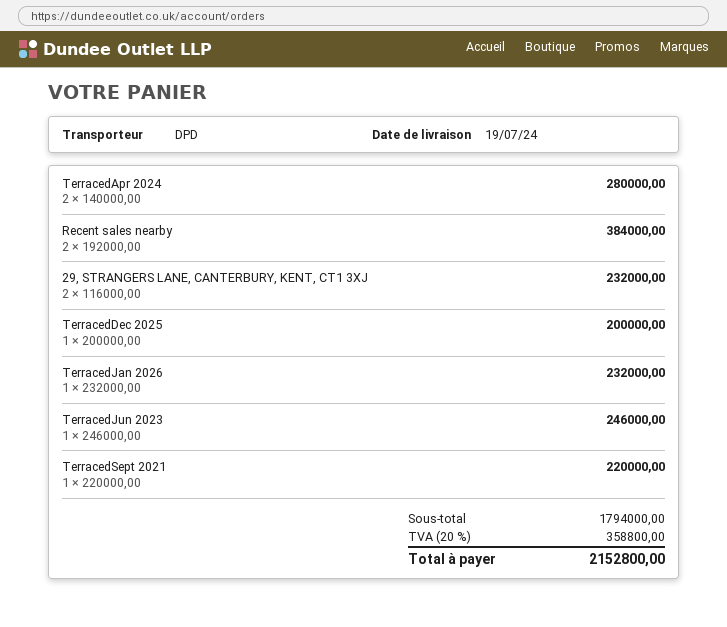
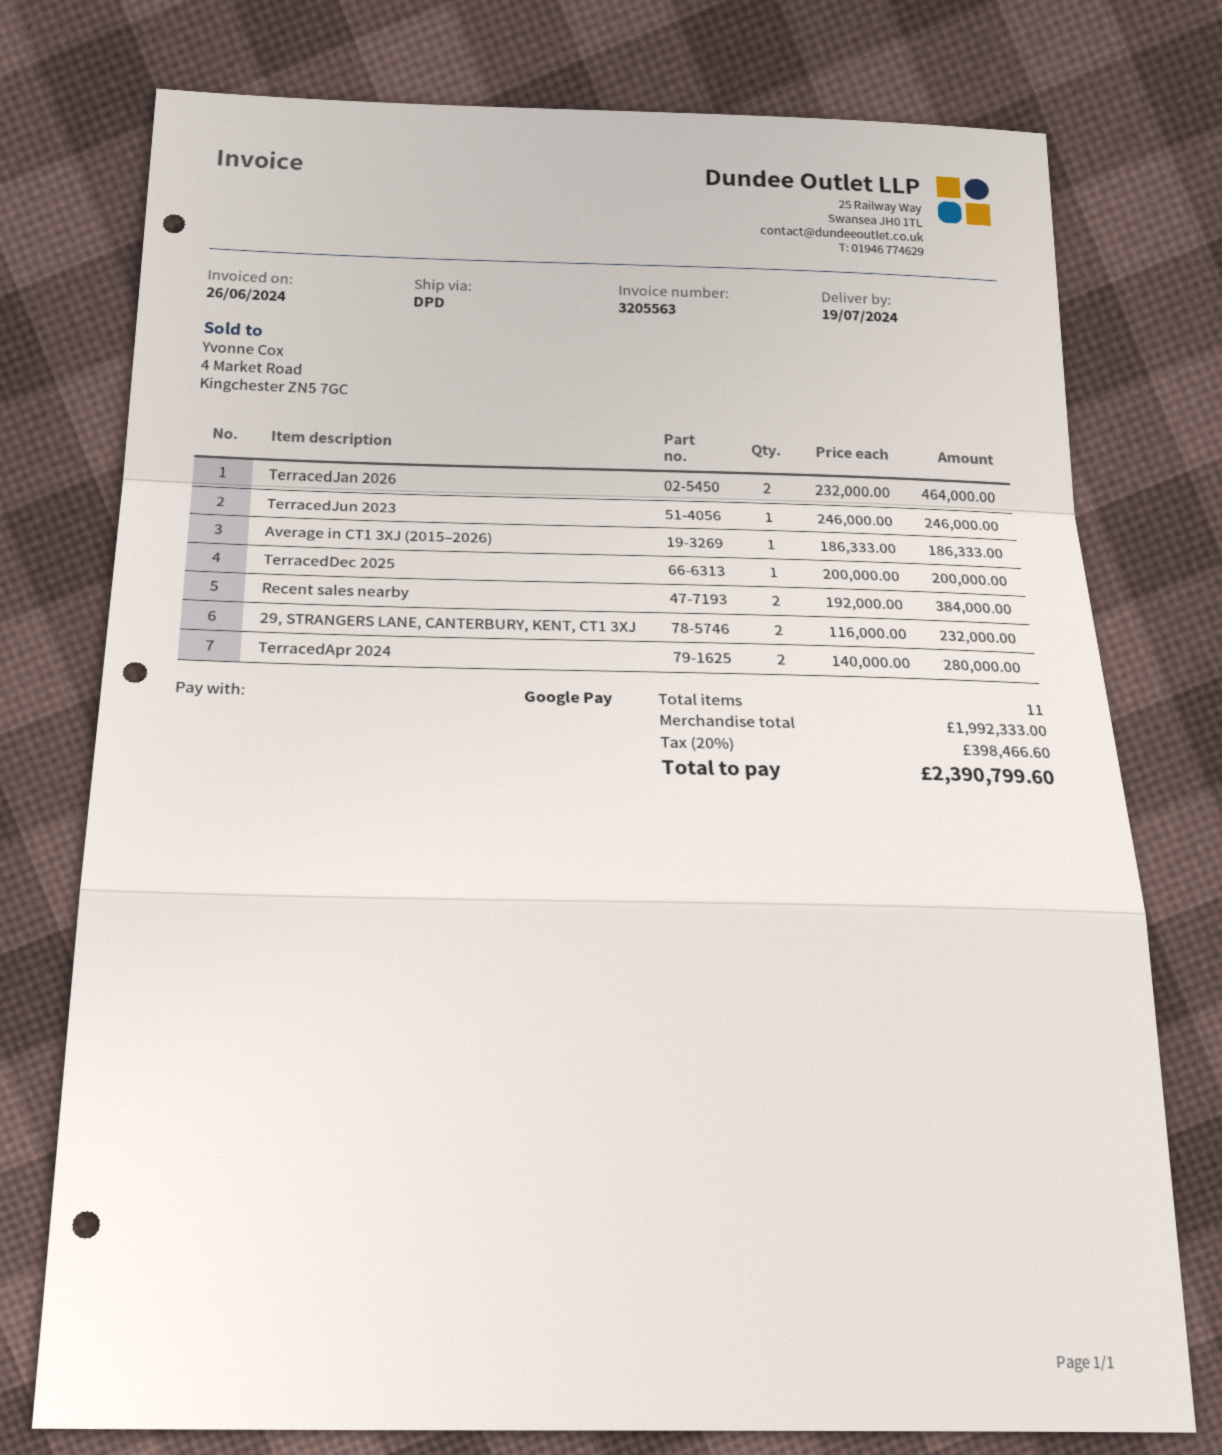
TerracedJan 2026: 1 x 232000.00 = 232000.00 -> 2 x 232000.00 = 464000.00
TerracedSept 2021: 1 x 220000.00 = 220000.00 -> none
Average in CT1 3XJ (2015–2026): none -> 1 x 186333.00 = 186333.00
subtotal: 1794000.00 -> 1992333.00
tax: 20% = 358800.00 -> 20% = 398466.60
total: 2152800.00 -> 2390799.60

